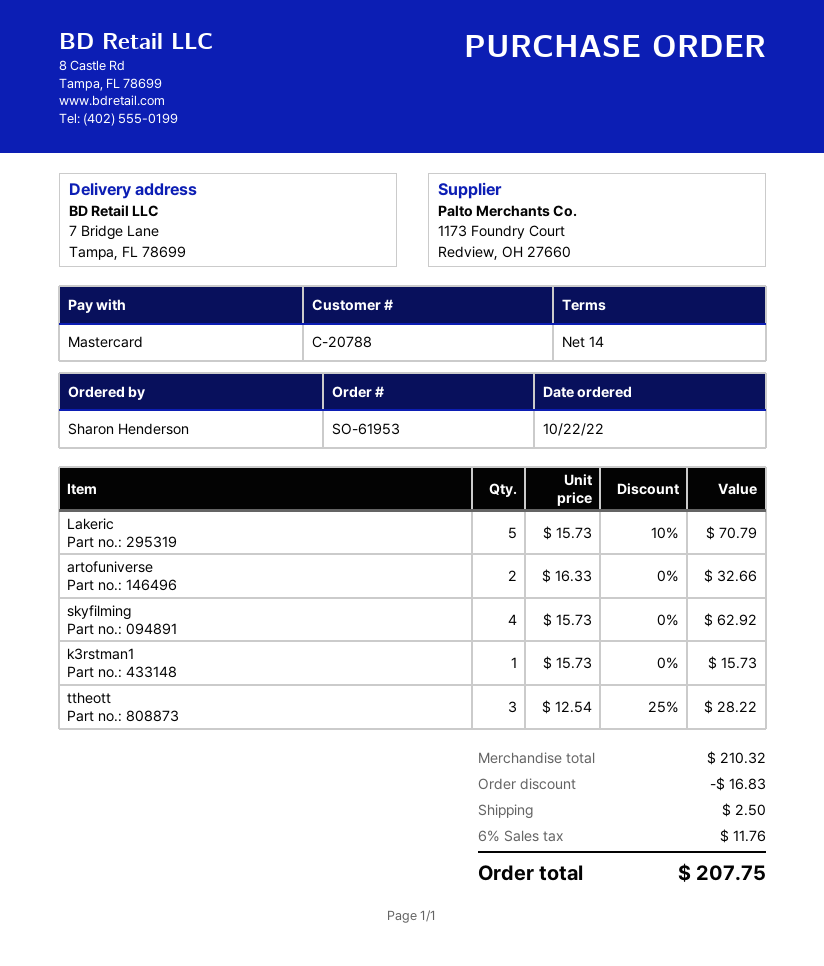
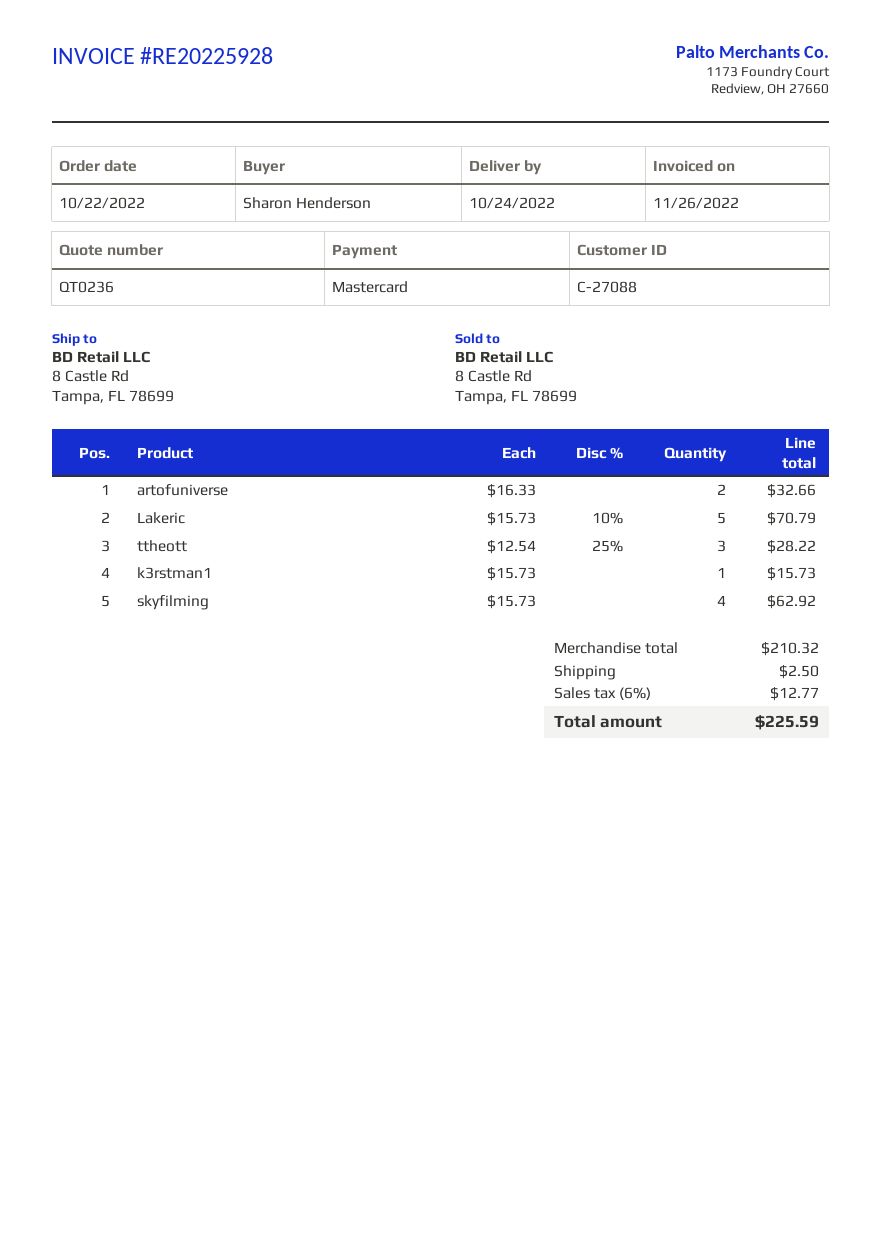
customer number: C-20788 -> C-27088
ship to: 7 Bridge Lane, Tampa, FL 78699 -> 8 Castle Rd, Tampa, FL 78699
discount: 16.83 -> none
tax: 6% = 11.76 -> 6% = 12.77
total: 207.75 -> 225.59

